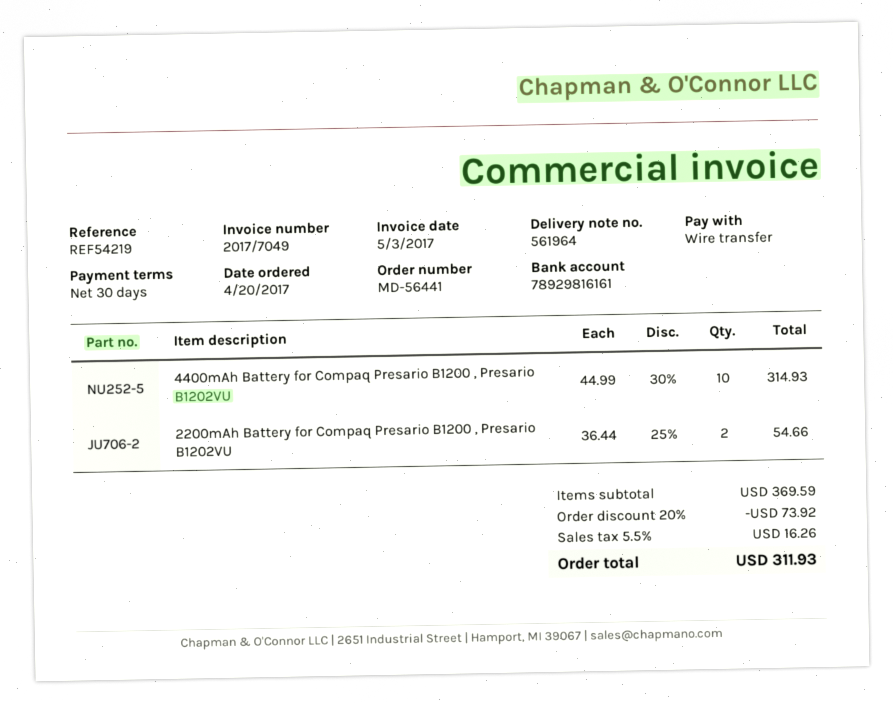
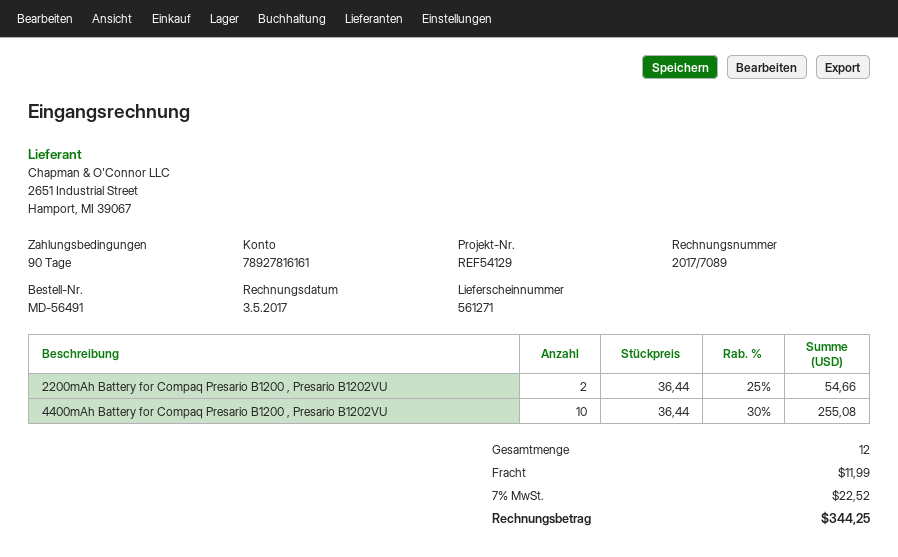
order number: MD-56441 -> MD-56491
delivery note number: 561964 -> 561271
invoice number: 2017/7049 -> 2017/7089
payment terms: 30 days -> 90 days
reference: REF54219 -> REF54129
bank account: 78929816161 -> 78927816161
4400mAh Battery for Compaq Presario B1200 , Presario B1202VU: 10 x 44.99 - 30% = 314.93 -> 10 x 36.44 - 30% = 255.08
discount: 20% = 73.92 -> none
shipping: none -> 11.99
tax: 5.5% = 16.26 -> 7% = 22.52
total: 311.93 -> 344.25

